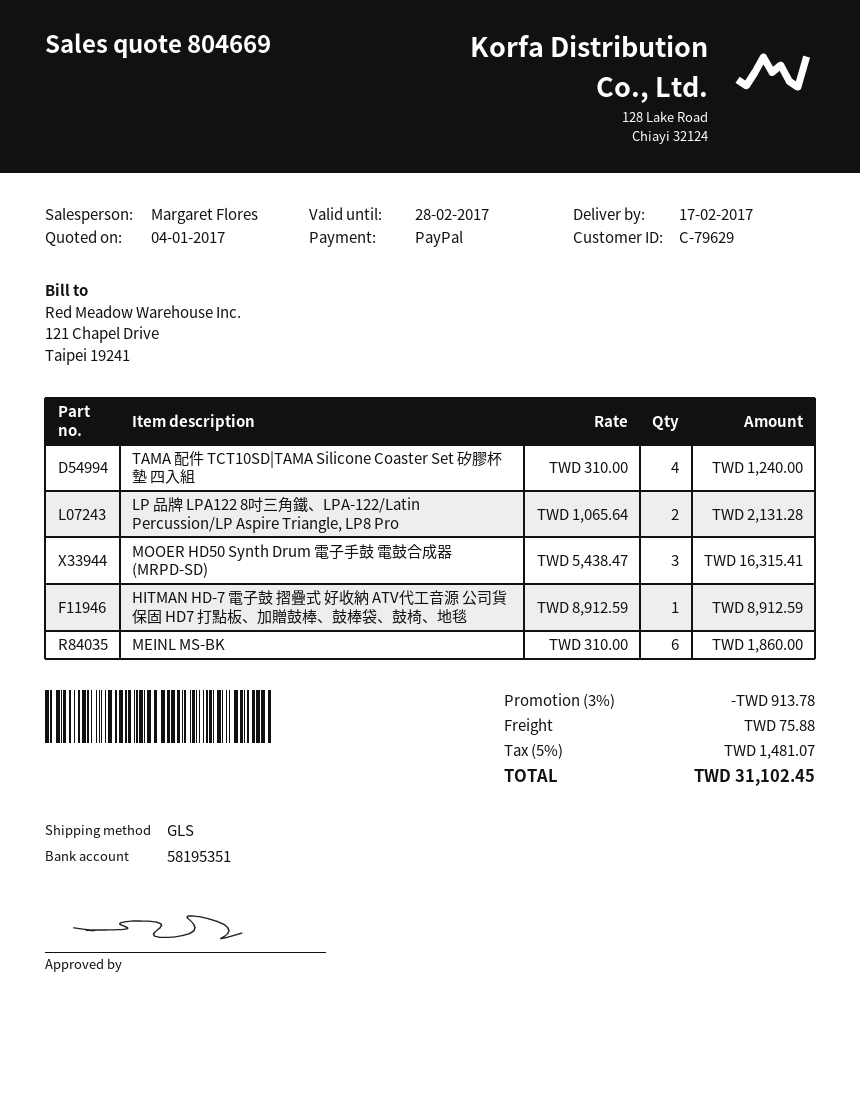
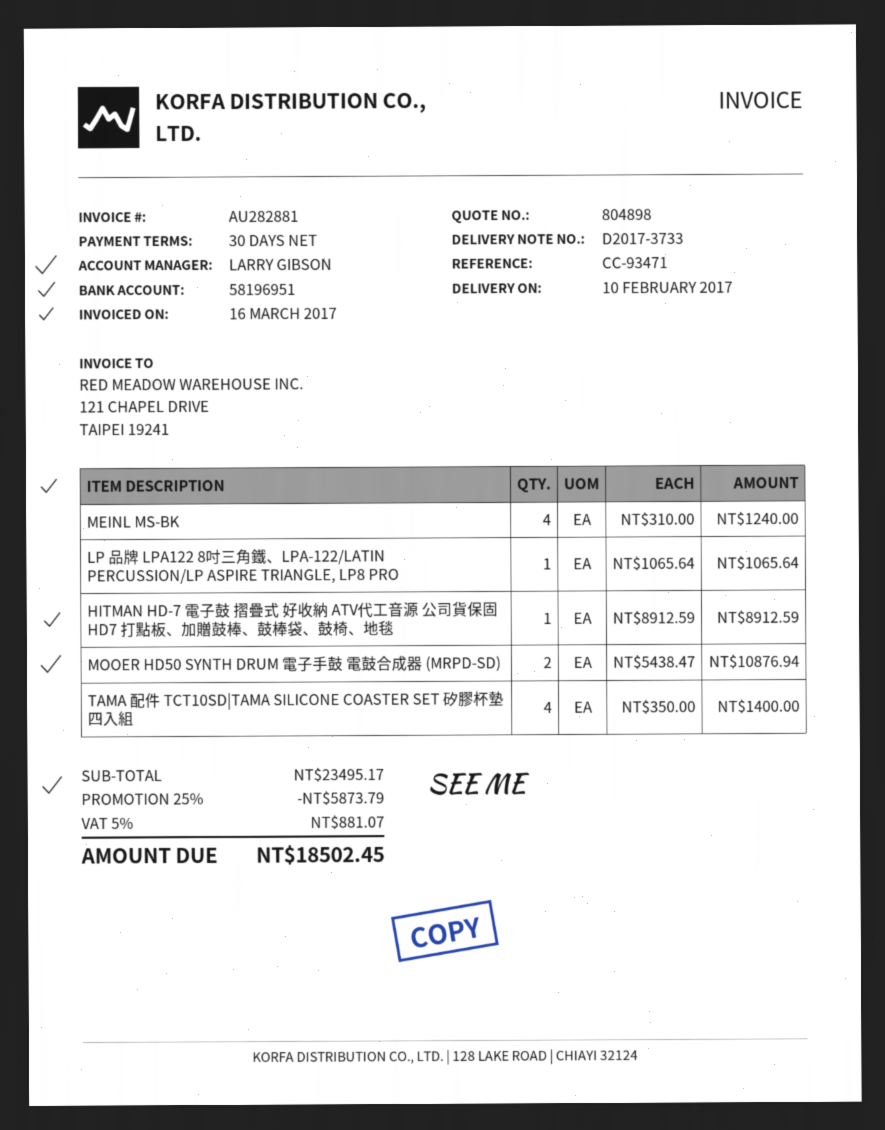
quote number: 804669 -> 804898
delivery date: 2017-02-17 -> 2017-02-10
sales rep: Margaret Flores -> LARRY GIBSON
bank account: 58195351 -> 58196951
TAMA 配件 TCT10SD|TAMA Silicone Coaster Set 矽膠杯墊 四入組: 4 x 310.00 = 1240.00 -> 4 x 350.00 = 1400.00
LP 品牌 LPA122 8吋三角鐵、LPA-122/Latin Percussion/LP Aspire Triangle, LP8 Pro: 2 x 1065.64 = 2131.28 -> 1 x 1065.64 = 1065.64
MOOER HD50 Synth Drum 電子手鼓 電鼓合成器 (MRPD-SD): 3 x 5438.47 = 16315.41 -> 2 x 5438.47 = 10876.94
MEINL MS-BK: 6 x 310.00 = 1860.00 -> 4 x 310.00 = 1240.00
discount: 3% = 913.78 -> 25% = 5873.79
shipping: 75.88 -> none
tax: 5% = 1481.07 -> 5% = 881.07
total: 31102.45 -> 18502.45

